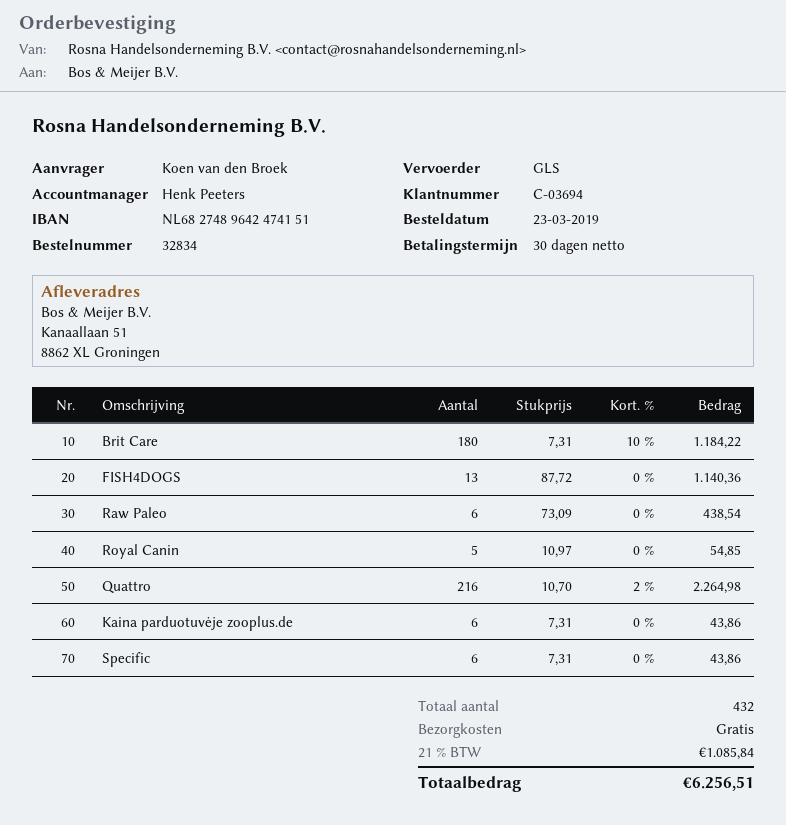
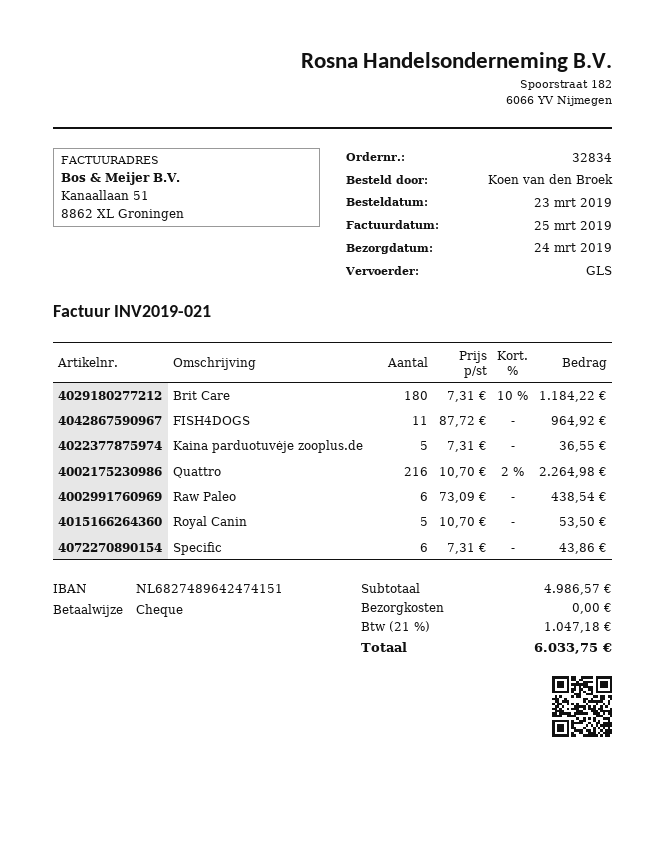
FISH4DOGS: 13 x 87.72 = 1140.36 -> 11 x 87.72 = 964.92
Royal Canin: 5 x 10.97 = 54.85 -> 5 x 10.70 = 53.50
Kaina parduotuvėje zooplus.de: 6 x 7.31 = 43.86 -> 5 x 7.31 = 36.55
tax: 21% = 1085.84 -> 21% = 1047.18
total: 6256.51 -> 6033.75

